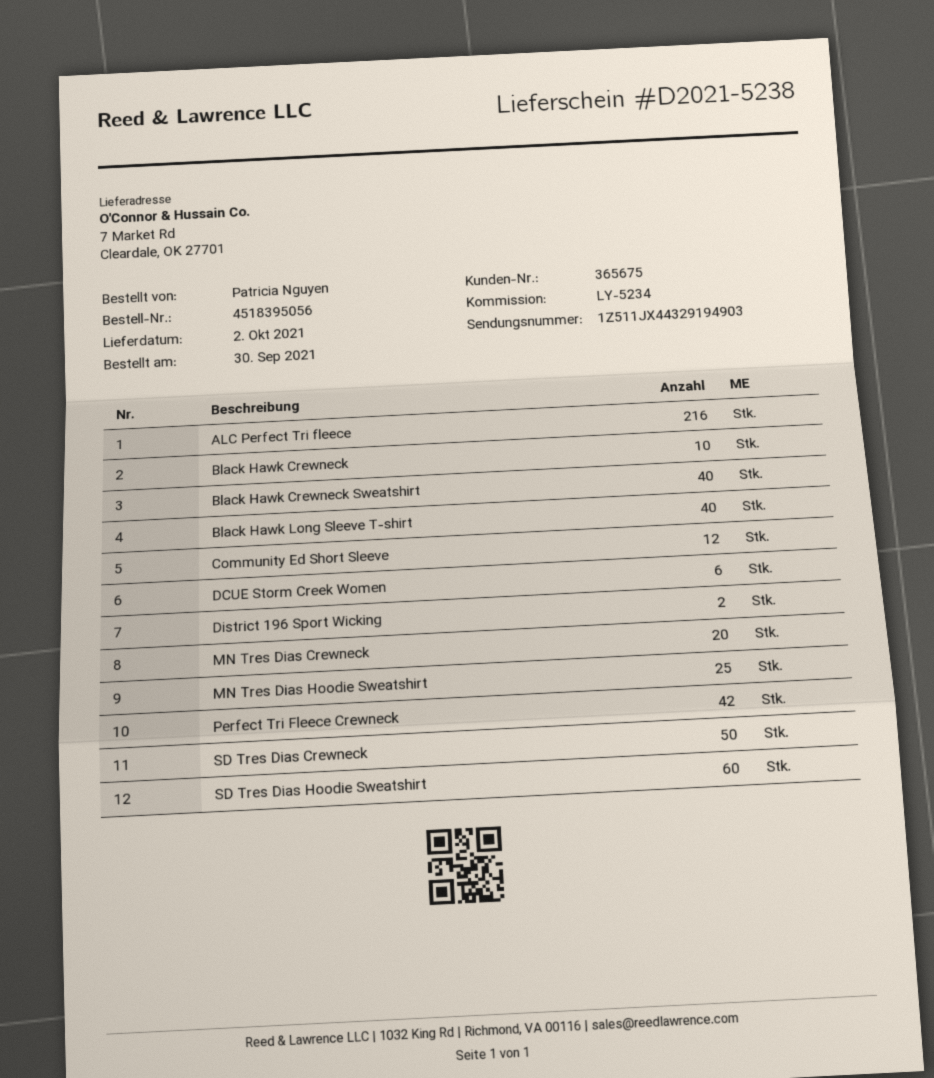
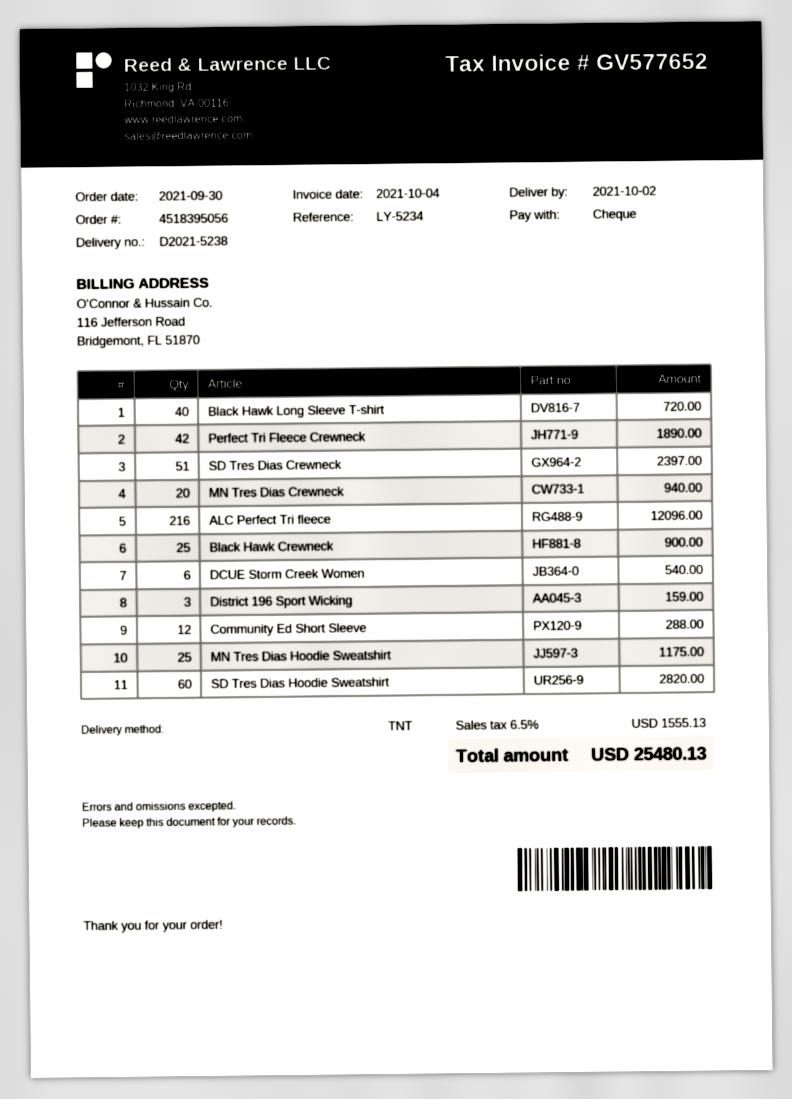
Black Hawk Crewneck: 10 -> 25
Black Hawk Crewneck Sweatshirt: 40 -> none
District 196 Sport Wicking: 2 -> 3
SD Tres Dias Crewneck: 50 -> 51

